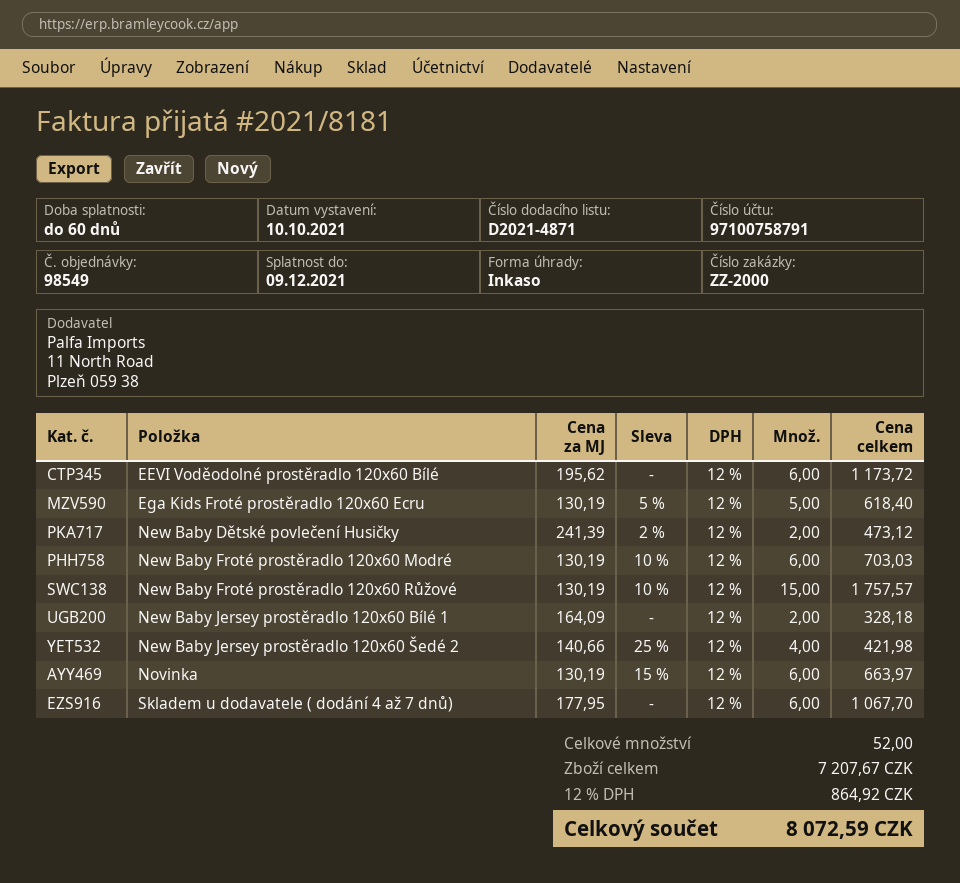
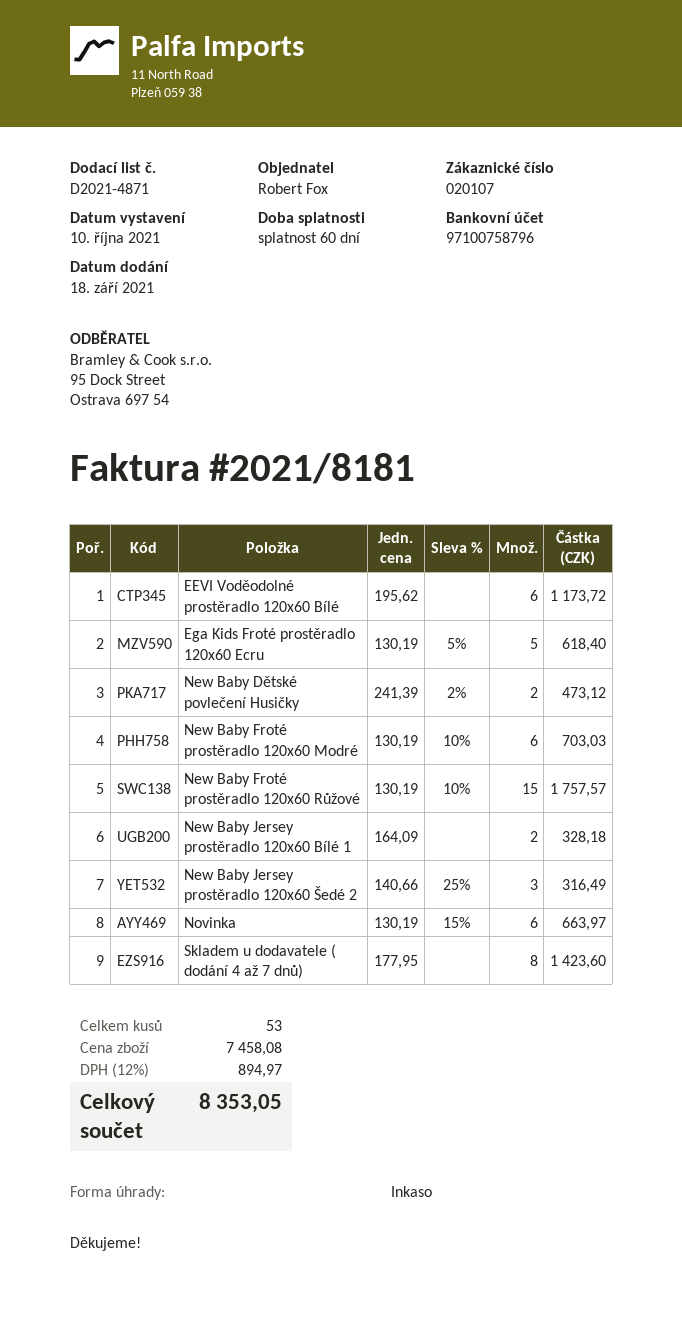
bank account: 97100758791 -> 97100758796
New Baby Jersey prostěradlo 120x60 Šedé 2: 4 x 140.66 - 25% = 421.98 -> 3 x 140.66 - 25% = 316.49
Skladem u dodavatele ( dodání 4 až 7 dnů): 6 x 177.95 = 1067.70 -> 8 x 177.95 = 1423.60
total quantity: 52 -> 53
subtotal: 7207.67 -> 7458.08
tax: 12% = 864.92 -> 12% = 894.97
total: 8072.59 -> 8353.05

